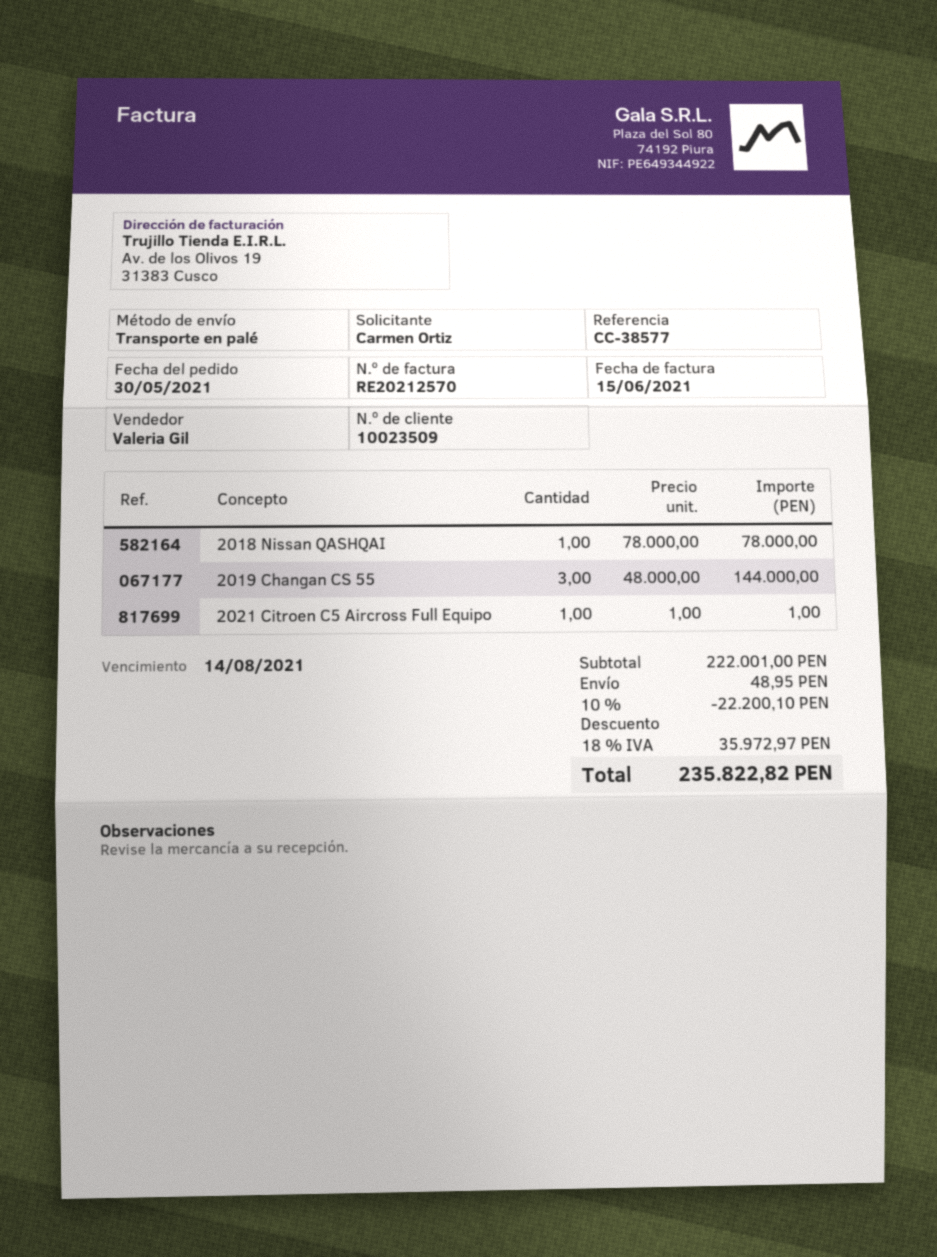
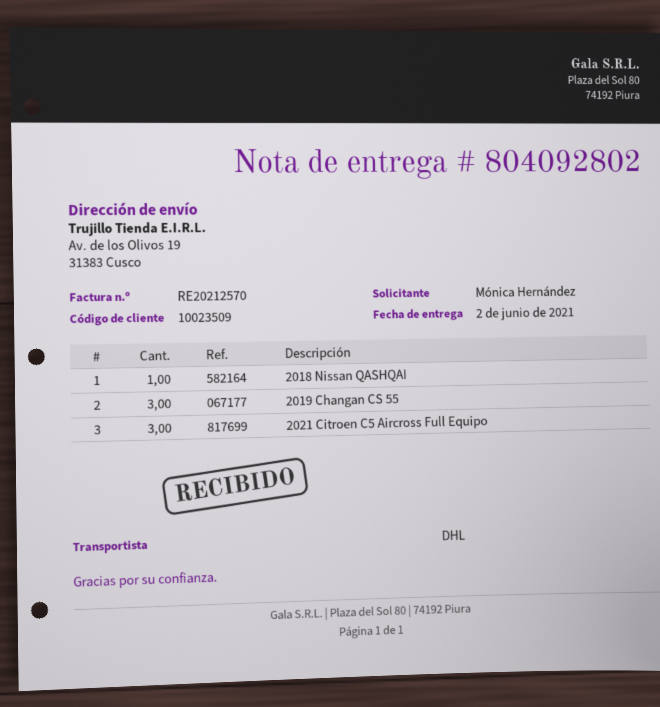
ordered by: Carmen Ortiz -> Mónica Hernández
shipping method: pallet freight -> DHL
2021 Citroen C5 Aircross Full Equipo: 1 -> 3

